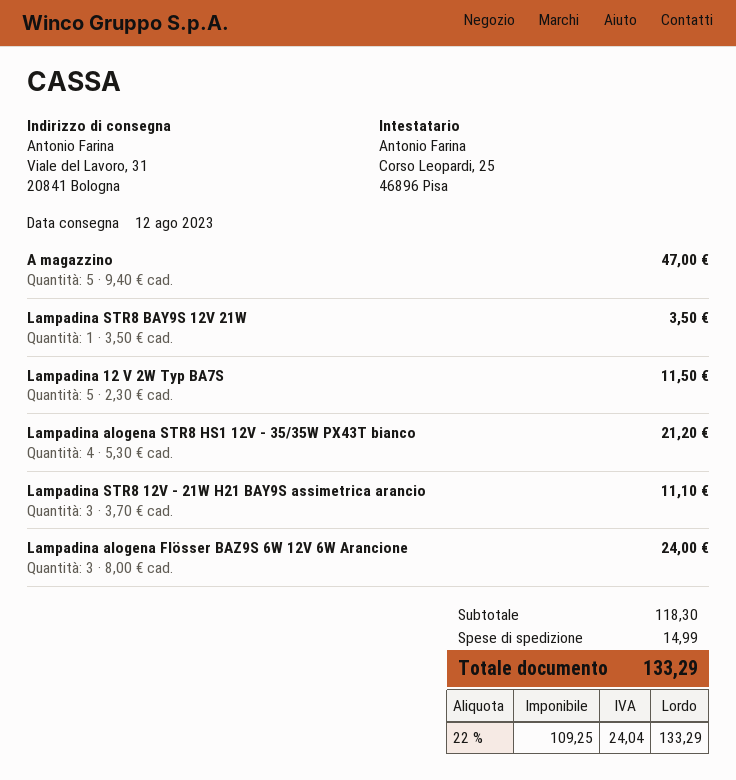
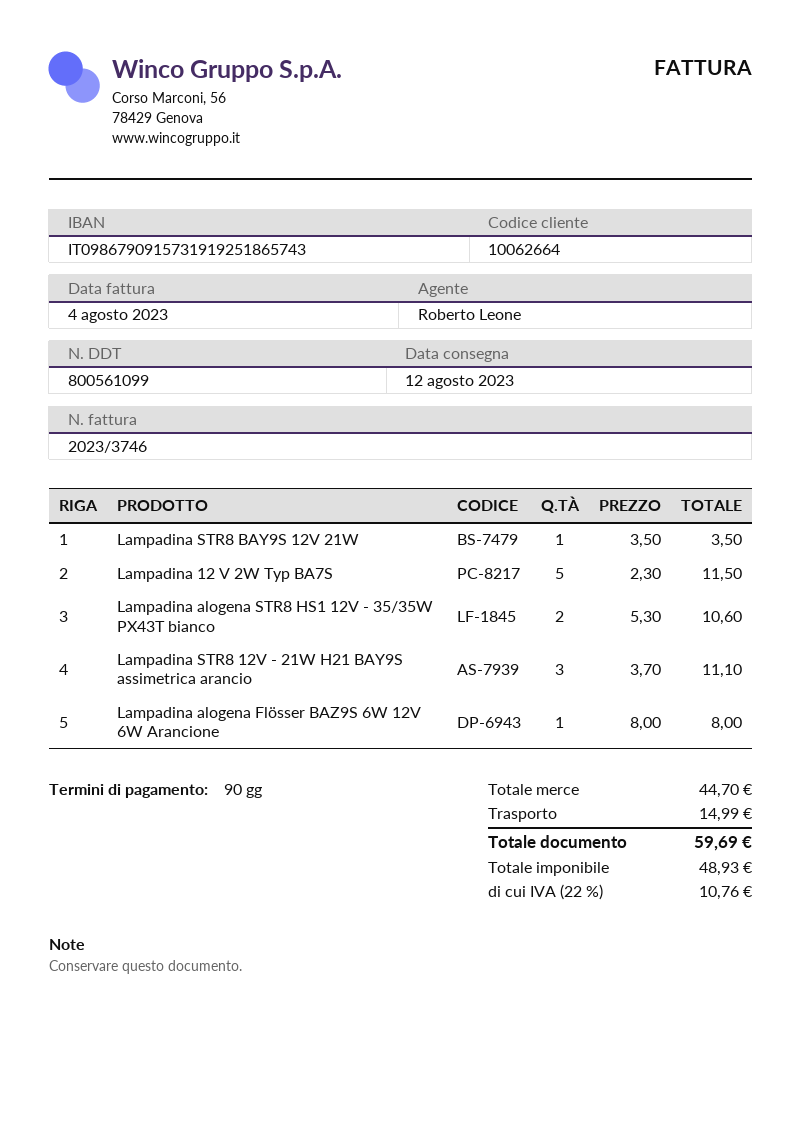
A magazzino: 5 x 9.40 = 47.00 -> none
Lampadina alogena STR8 HS1 12V - 35/35W PX43T bianco: 4 x 5.30 = 21.20 -> 2 x 5.30 = 10.60
Lampadina alogena Flösser BAZ9S 6W 12V 6W Arancione: 3 x 8.00 = 24.00 -> 1 x 8.00 = 8.00
subtotal: 118.30 -> 44.70
net: 109.25 -> 48.93
tax: 22% = 24.04 -> 22% = 10.76
total: 133.29 -> 59.69

